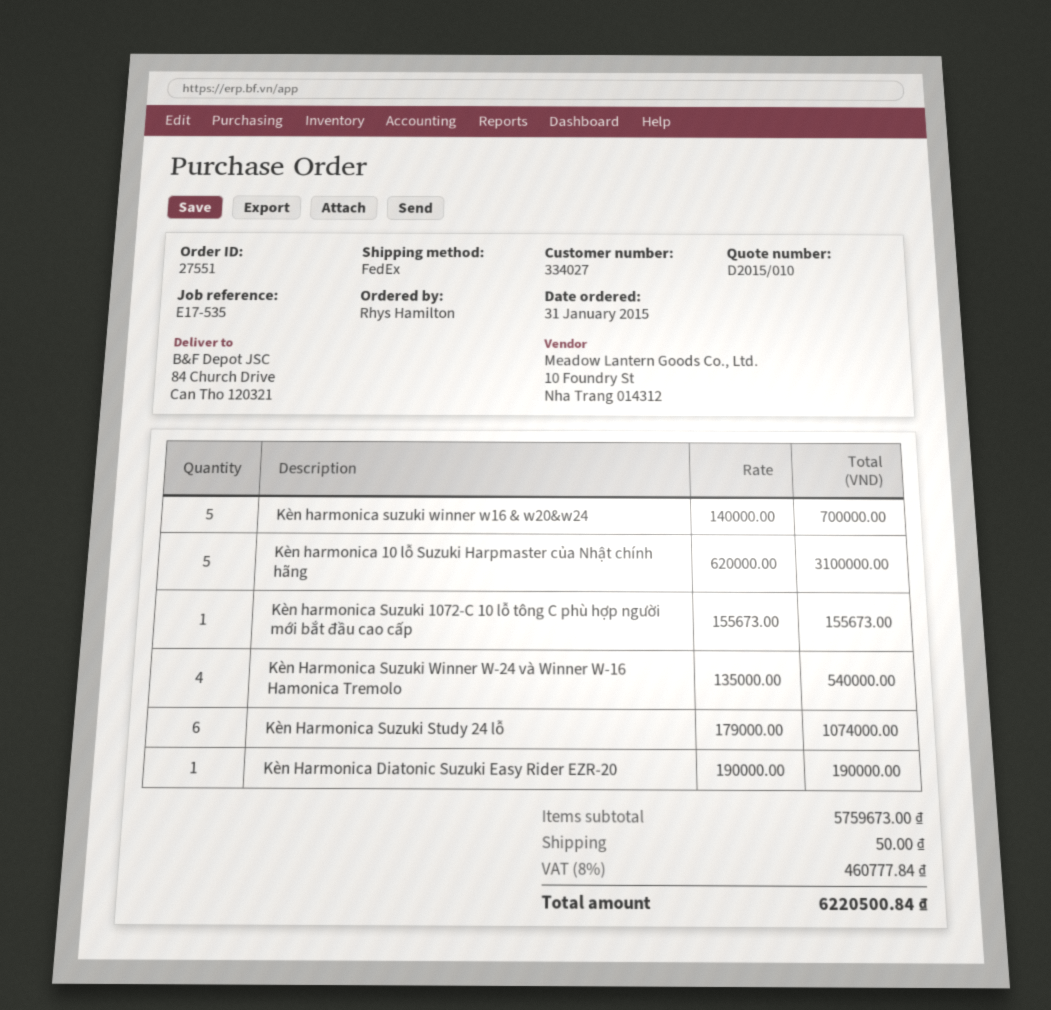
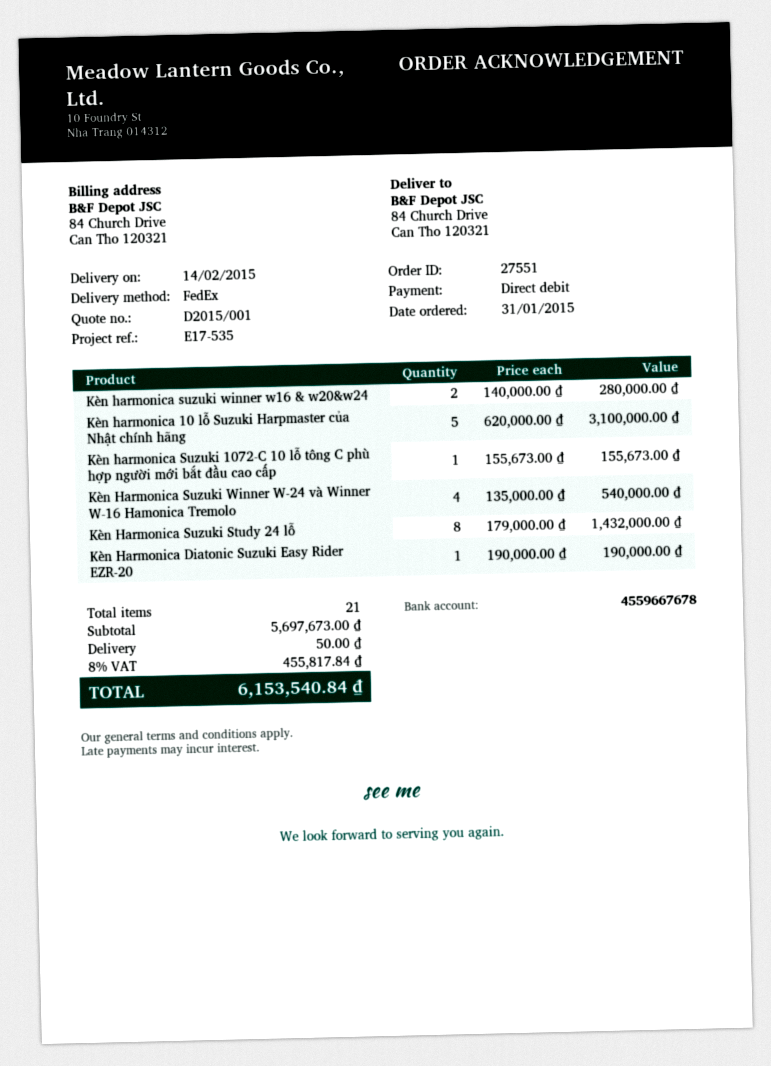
quote number: D2015/010 -> D2015/001
Kèn harmonica suzuki winner w16 & w20&w24: 5 x 140000.00 = 700000.00 -> 2 x 140000.00 = 280000.00
Kèn Harmonica Suzuki Study 24 lỗ: 6 x 179000.00 = 1074000.00 -> 8 x 179000.00 = 1432000.00
subtotal: 5759673.00 -> 5697673.00
tax: 8% = 460777.84 -> 8% = 455817.84
total: 6220500.84 -> 6153540.84

